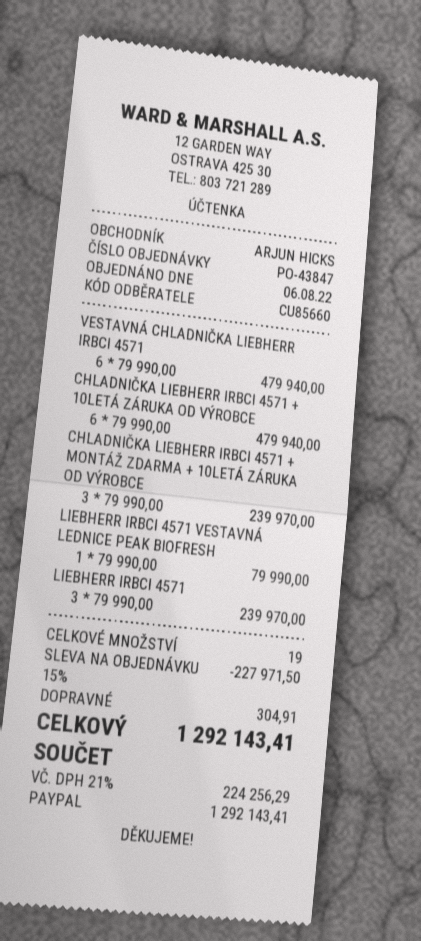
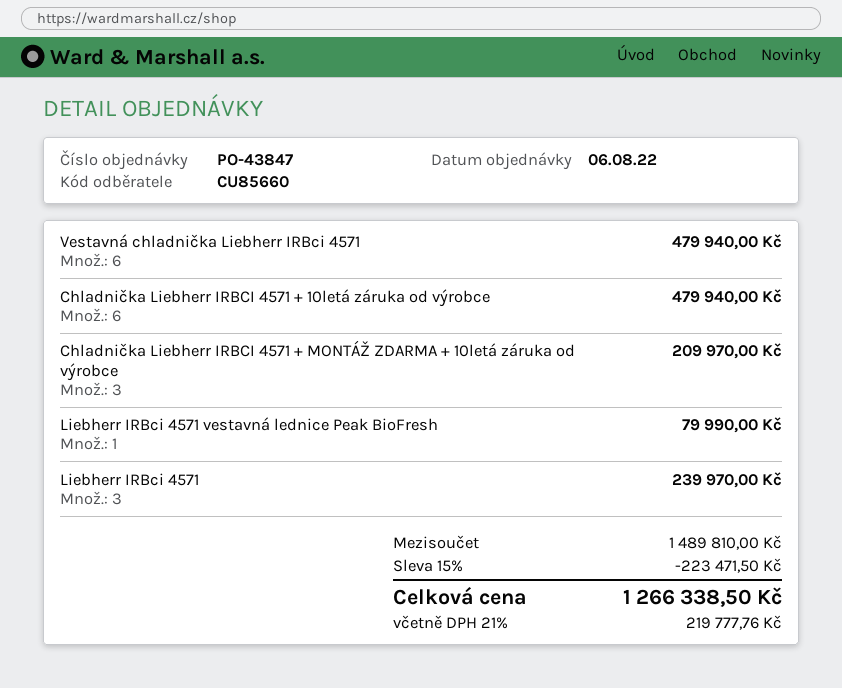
CHLADNIČKA LIEBHERR IRBCI 4571 + MONTÁŽ ZDARMA + 10LETÁ ZÁRUKA OD VÝROBCE: 3 for 239970.00 -> 3 for 209970.00
discount: 15% = 227971.50 -> 15% = 223471.50
shipping: 304.91 -> none
tax: 21% = 224256.29 -> 21% = 219777.76
total: 1292143.41 -> 1266338.50

